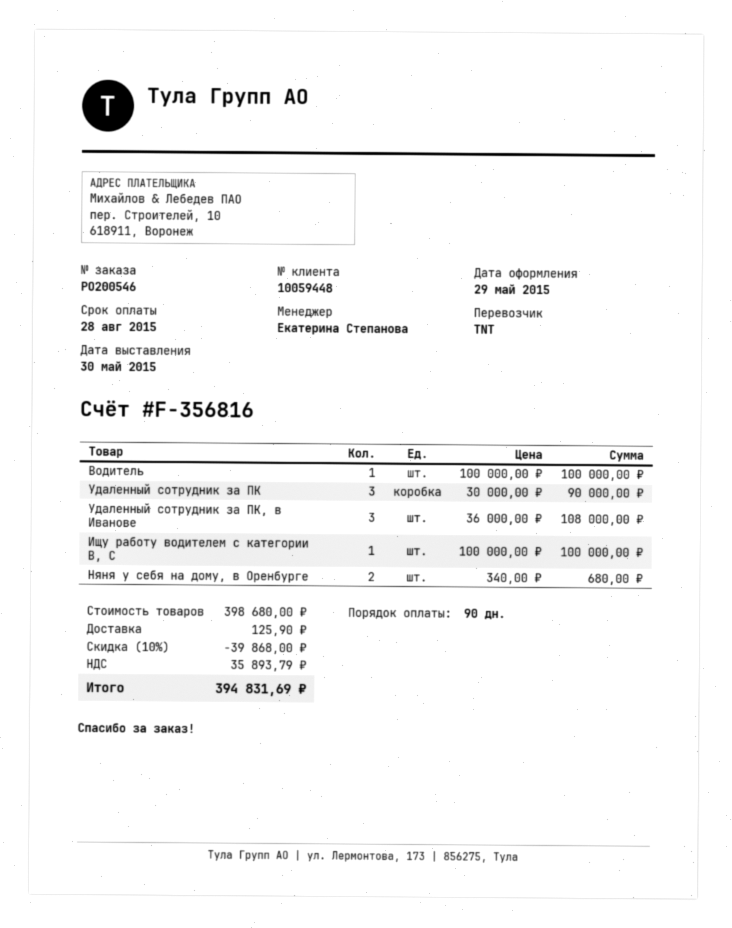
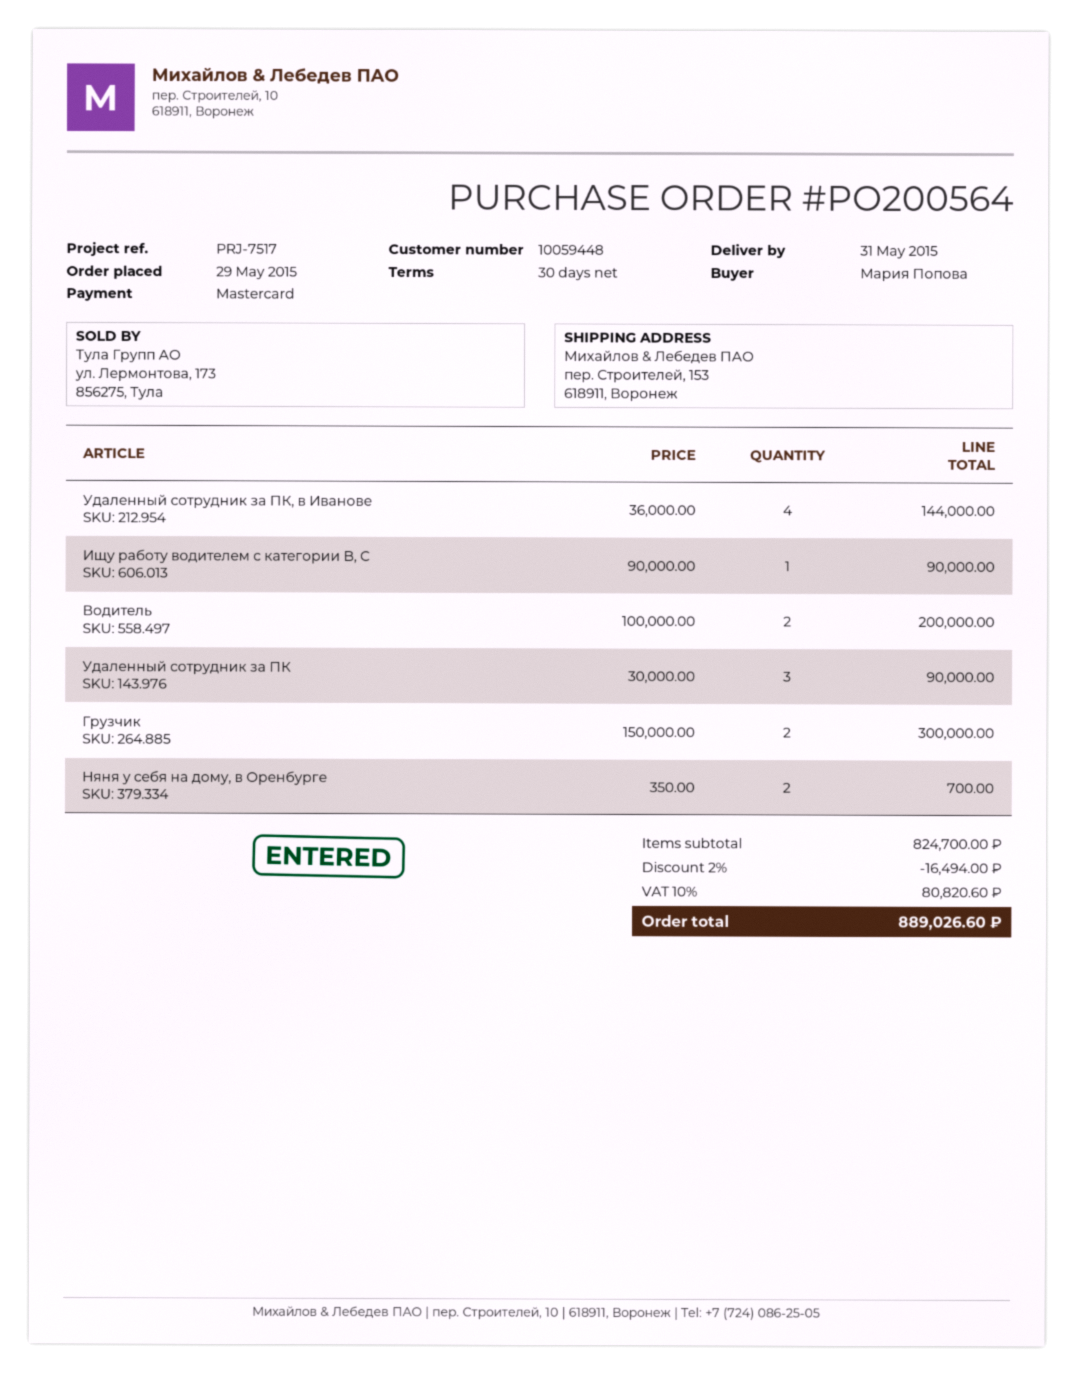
order number: PO200546 -> PO200564
payment terms: 90 days -> 30 days
Водитель: 1 x 100000.00 = 100000.00 -> 2 x 100000.00 = 200000.00
Удаленный сотрудник за ПК, в Иванове: 3 x 36000.00 = 108000.00 -> 4 x 36000.00 = 144000.00
Ищу работу водителем с категории B, C: 1 x 100000.00 = 100000.00 -> 1 x 90000.00 = 90000.00
Няня у себя на дому, в Оренбурге: 2 x 340.00 = 680.00 -> 2 x 350.00 = 700.00
Грузчик: none -> 2 x 150000.00 = 300000.00
subtotal: 398680.00 -> 824700.00
discount: 10% = 39868.00 -> 2% = 16494.00
shipping: 125.90 -> none
tax: 35893.79 -> 80820.60
total: 394831.69 -> 889026.60

